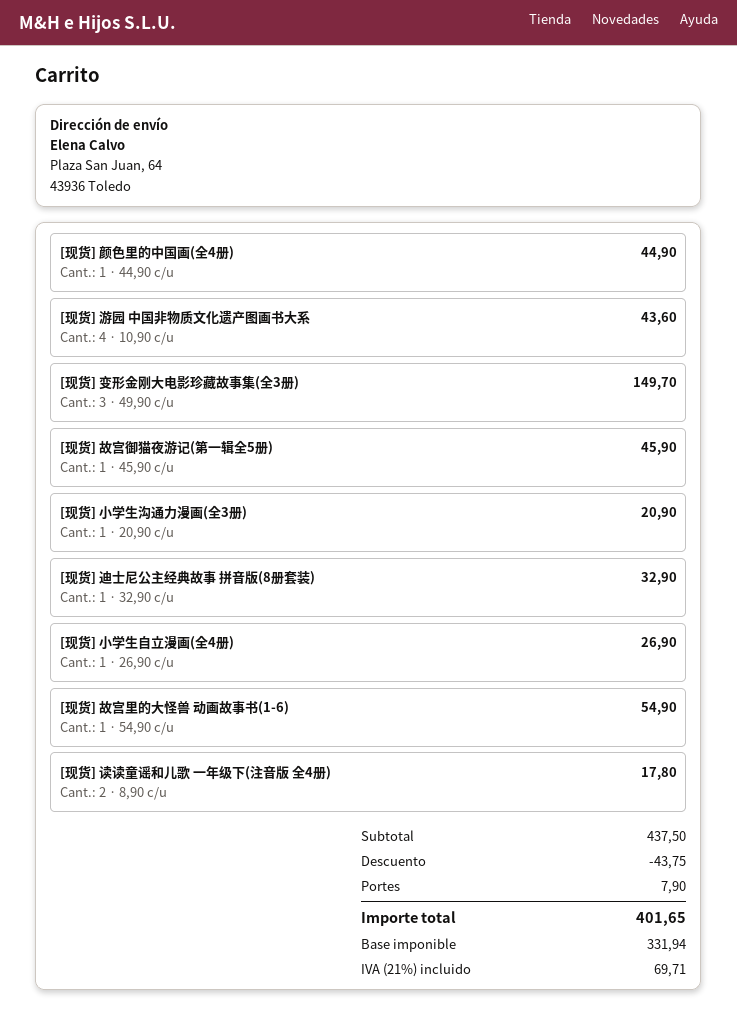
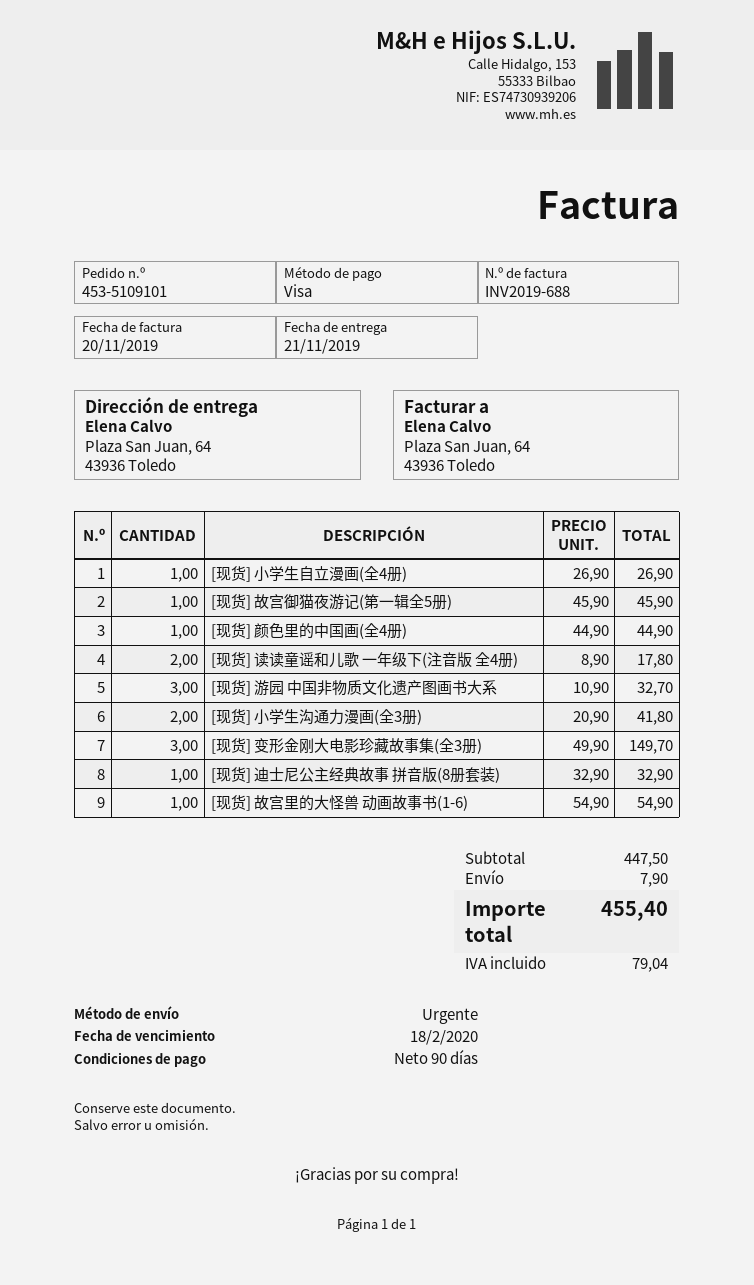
[现货] 游园 中国非物质文化遗产图画书大系: 4 x 10.90 = 43.60 -> 3 x 10.90 = 32.70
[现货] 小学生沟通力漫画(全3册): 1 x 20.90 = 20.90 -> 2 x 20.90 = 41.80
subtotal: 437.50 -> 447.50
discount: 43.75 -> none
tax: 69.71 -> 79.04
total: 401.65 -> 455.40

